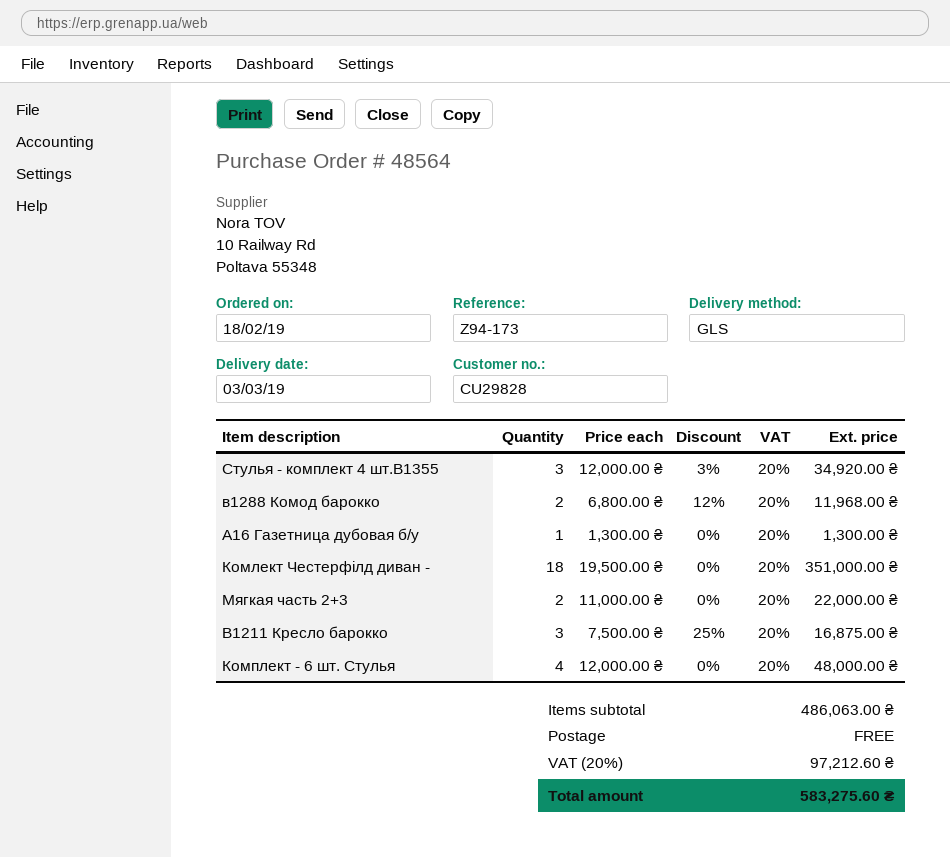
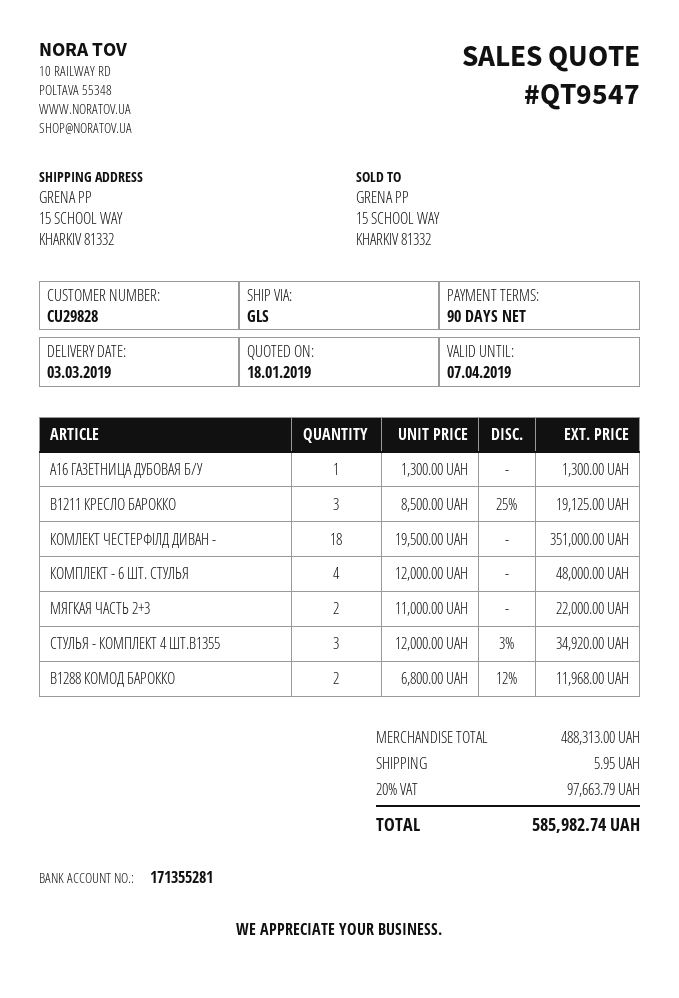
В1211 Кресло барокко: 3 x 7500.00 - 25% = 16875.00 -> 3 x 8500.00 - 25% = 19125.00
subtotal: 486063.00 -> 488313.00
shipping: 0.00 -> 5.95
tax: 20% = 97212.60 -> 20% = 97663.79
total: 583275.60 -> 585982.74

